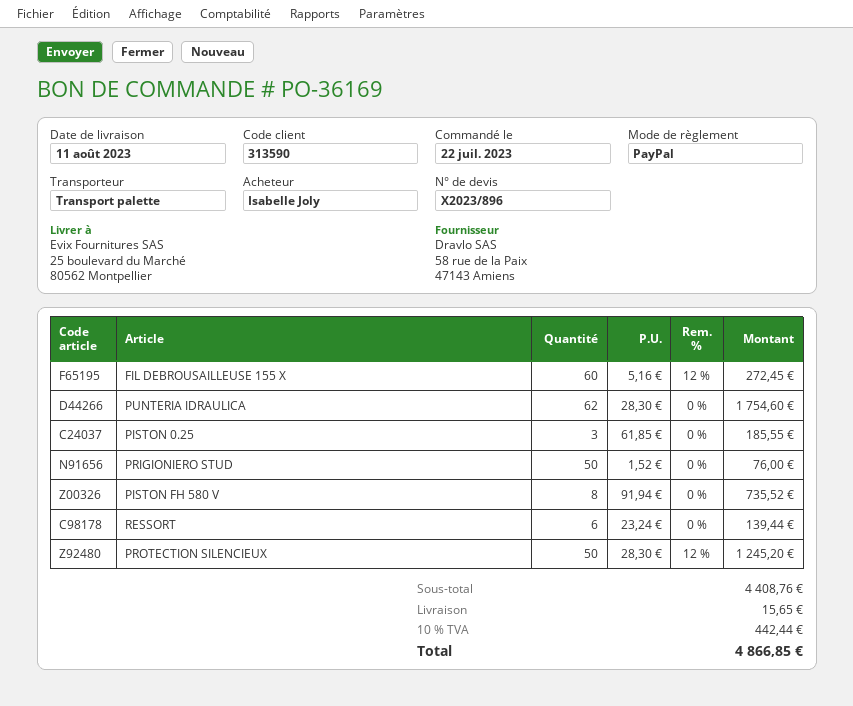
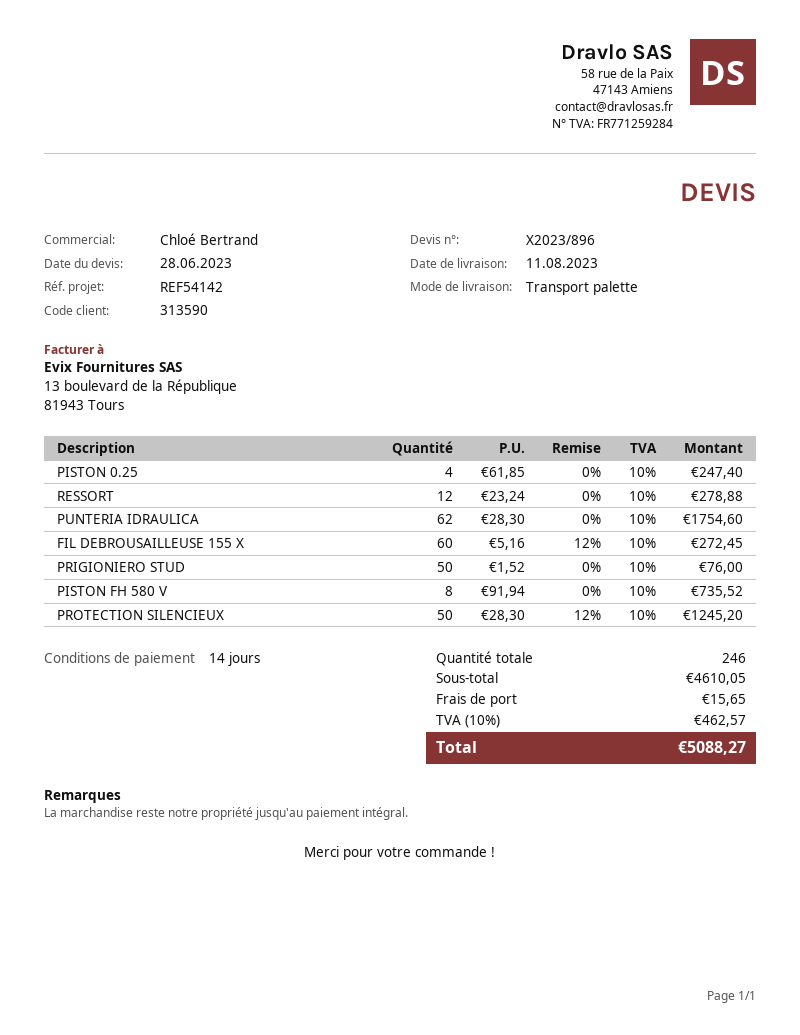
PISTON 0.25: 3 x 61.85 = 185.55 -> 4 x 61.85 = 247.40
RESSORT: 6 x 23.24 = 139.44 -> 12 x 23.24 = 278.88
subtotal: 4408.76 -> 4610.05
tax: 10% = 442.44 -> 10% = 462.57
total: 4866.85 -> 5088.27

